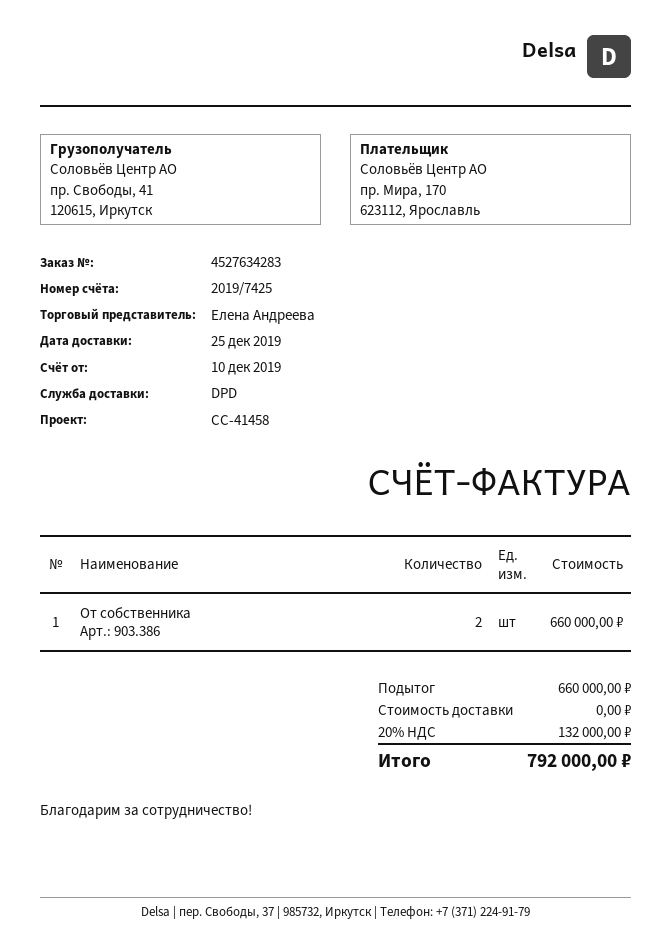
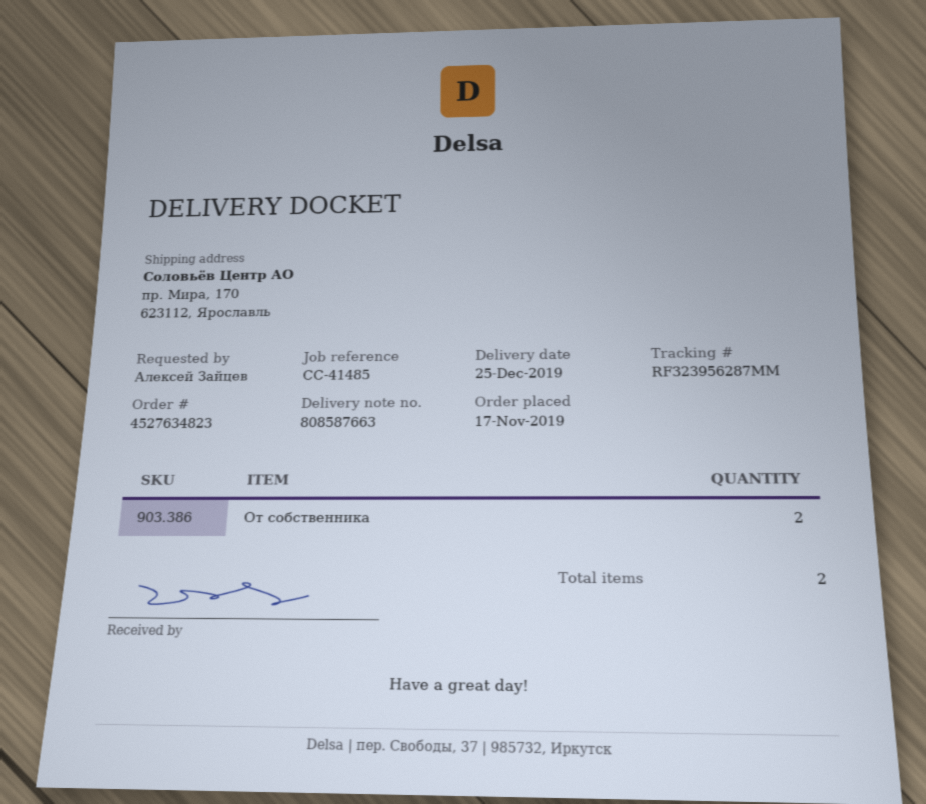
order number: 4527634283 -> 4527634823
reference: CC-41458 -> CC-41485
ship to: пр. Свободы, 41, 120615, Иркутск -> пр. Мира, 170, 623112, Ярославль

